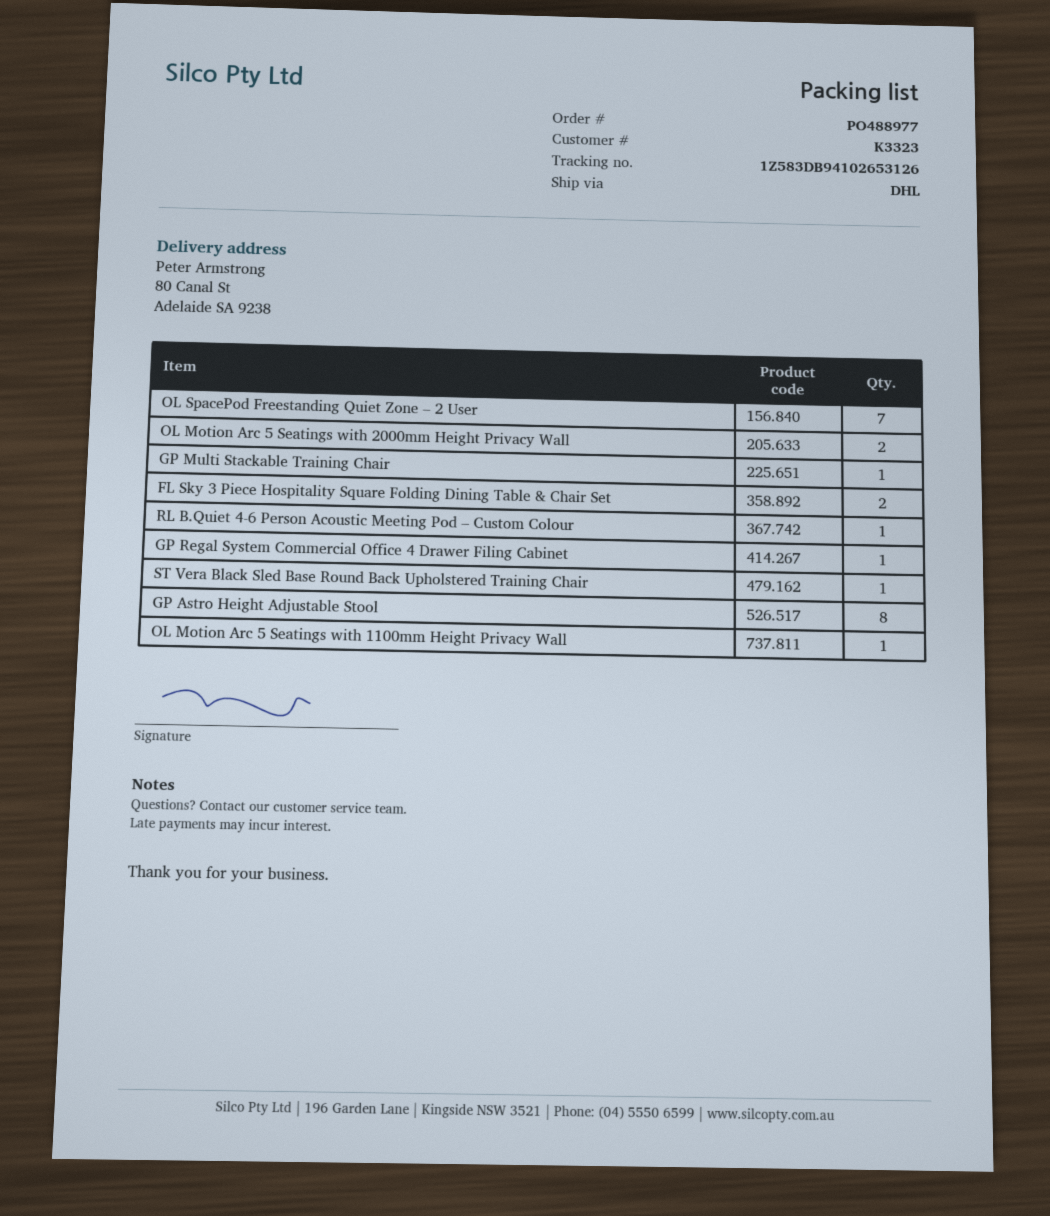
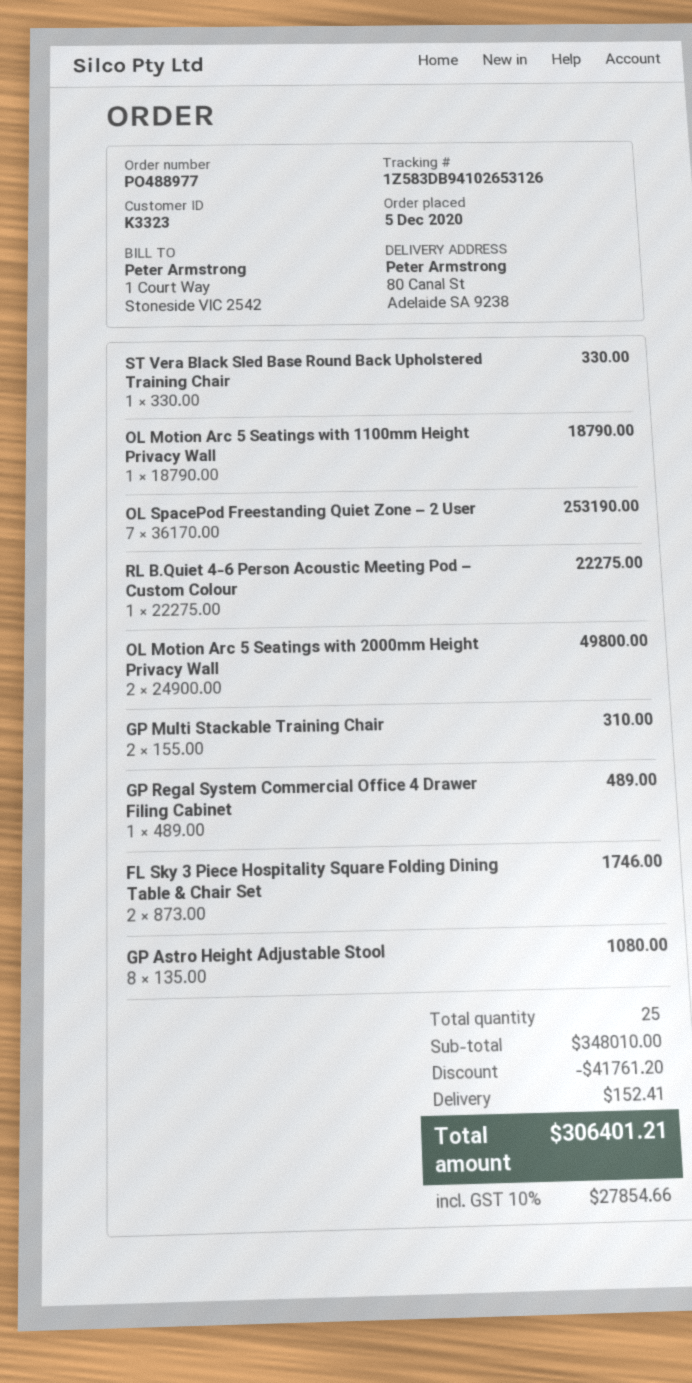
GP Multi Stackable Training Chair: 1 -> 2

